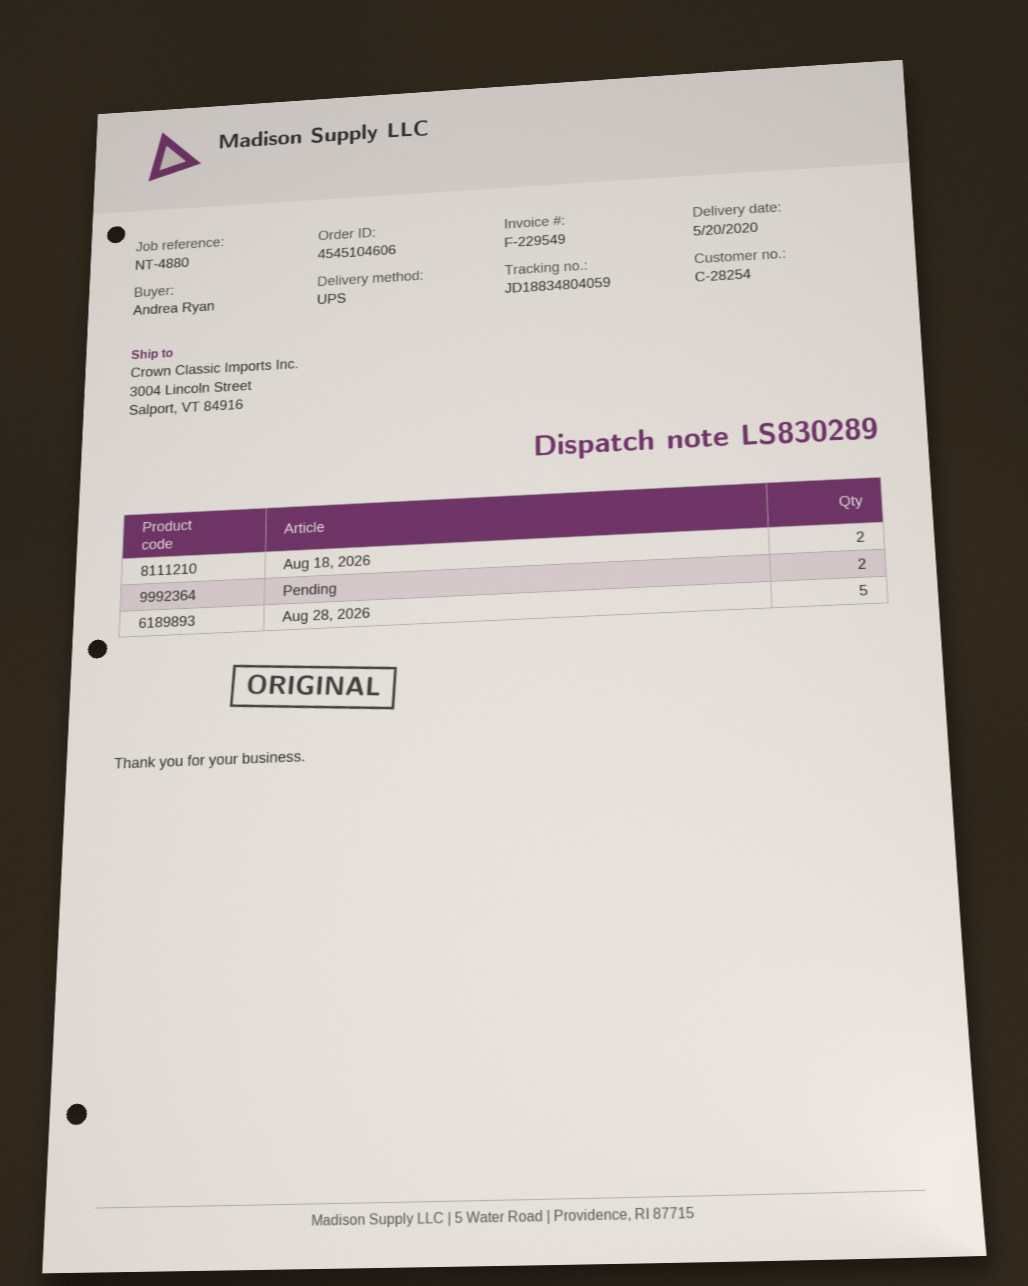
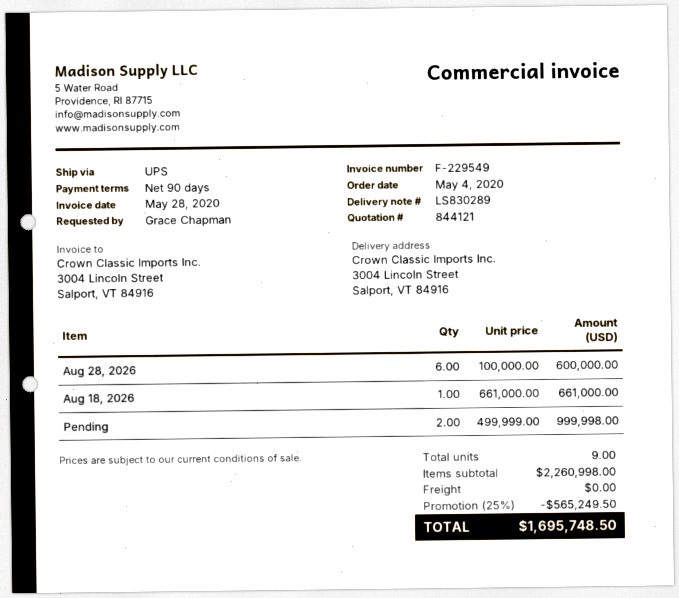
ordered by: Andrea Ryan -> Grace Chapman
Aug 18, 2026: 2 -> 1
Aug 28, 2026: 5 -> 6

